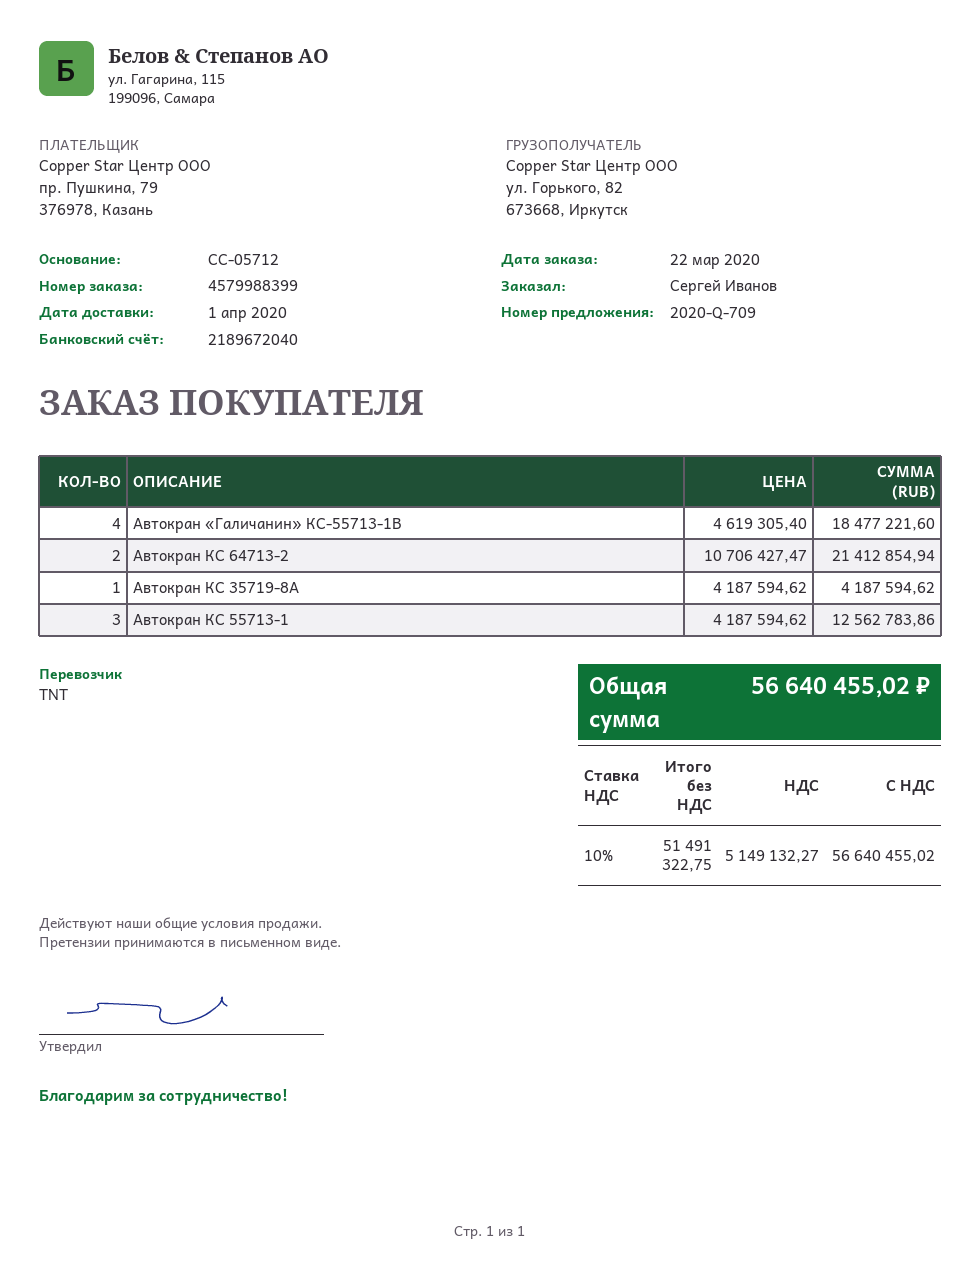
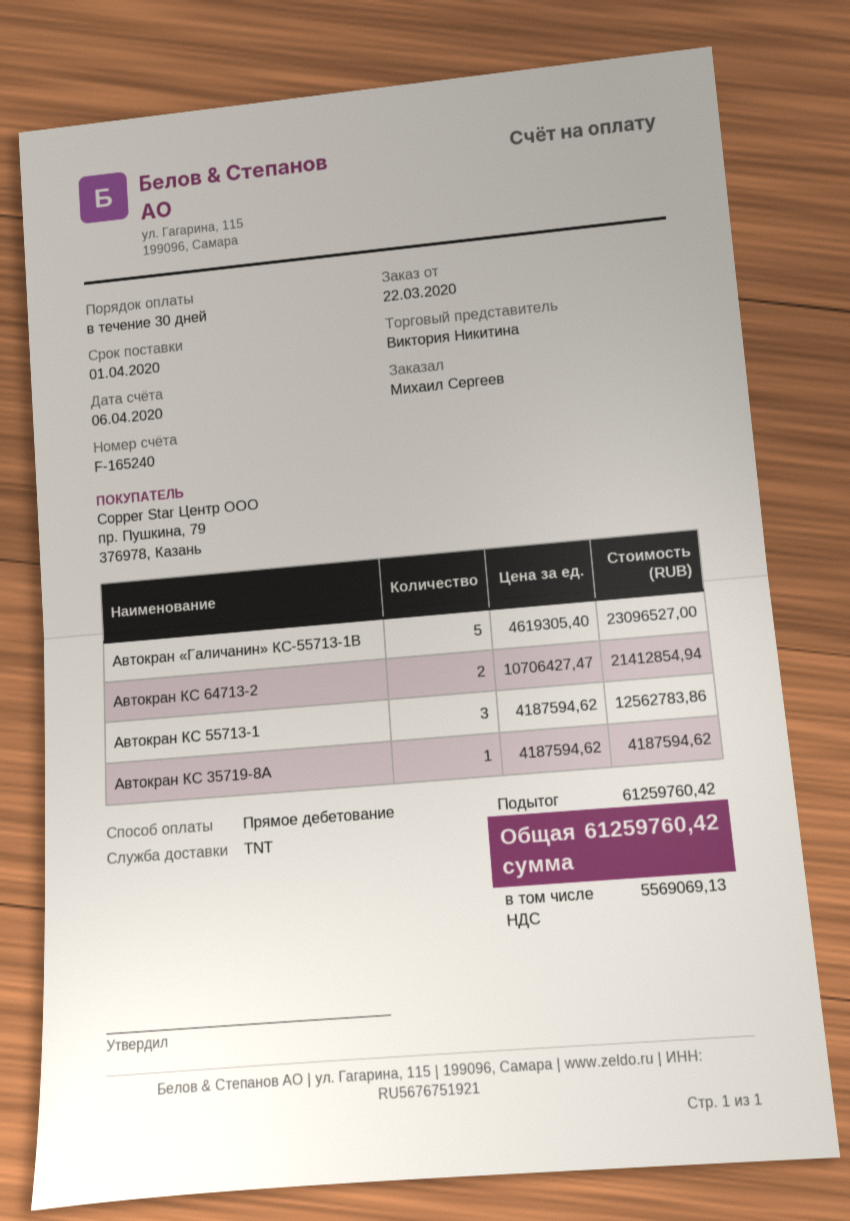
ordered by: Сергей Иванов -> Михаил Сергеев
Автокран «Галичанин» КС-55713-1В: 4 x 4619305.40 = 18477221.60 -> 5 x 4619305.40 = 23096527.00
tax: 5149132.27 -> 5569069.13
total: 56640455.02 -> 61259760.42

